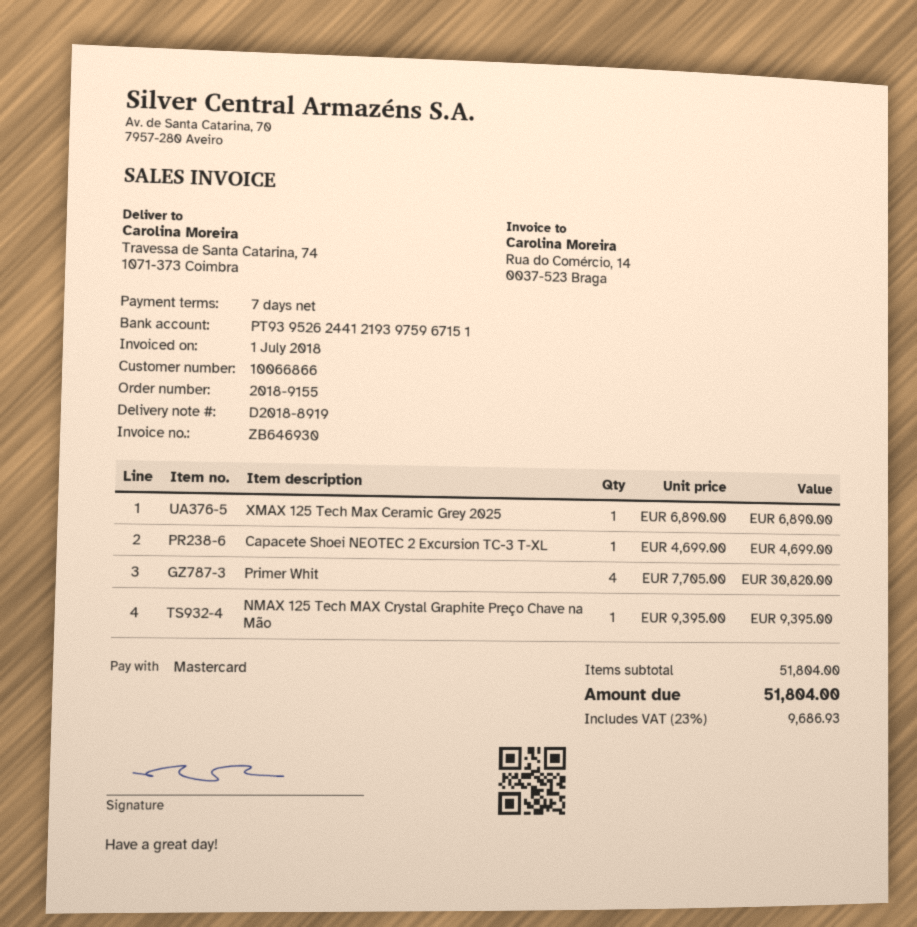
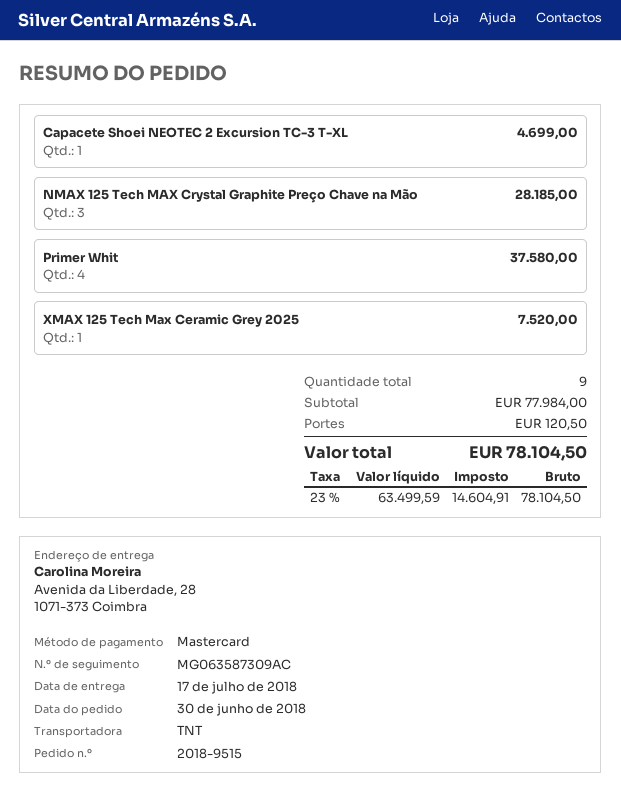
order number: 2018-9155 -> 2018-9515
ship to: Travessa de Santa Catarina, 74, 1071-373 Coimbra -> Avenida da Liberdade, 28, 1071-373 Coimbra
XMAX 125 Tech Max Ceramic Grey 2025: 1 for 6890.00 -> 1 for 7520.00
Primer Whit: 4 for 30820.00 -> 4 for 37580.00
NMAX 125 Tech MAX Crystal Graphite Preço Chave na Mão: 1 for 9395.00 -> 3 for 28185.00
subtotal: 51804.00 -> 77984.00
shipping: none -> 120.50
tax: 23% = 9686.93 -> 23% = 14604.91
total: 51804.00 -> 78104.50

